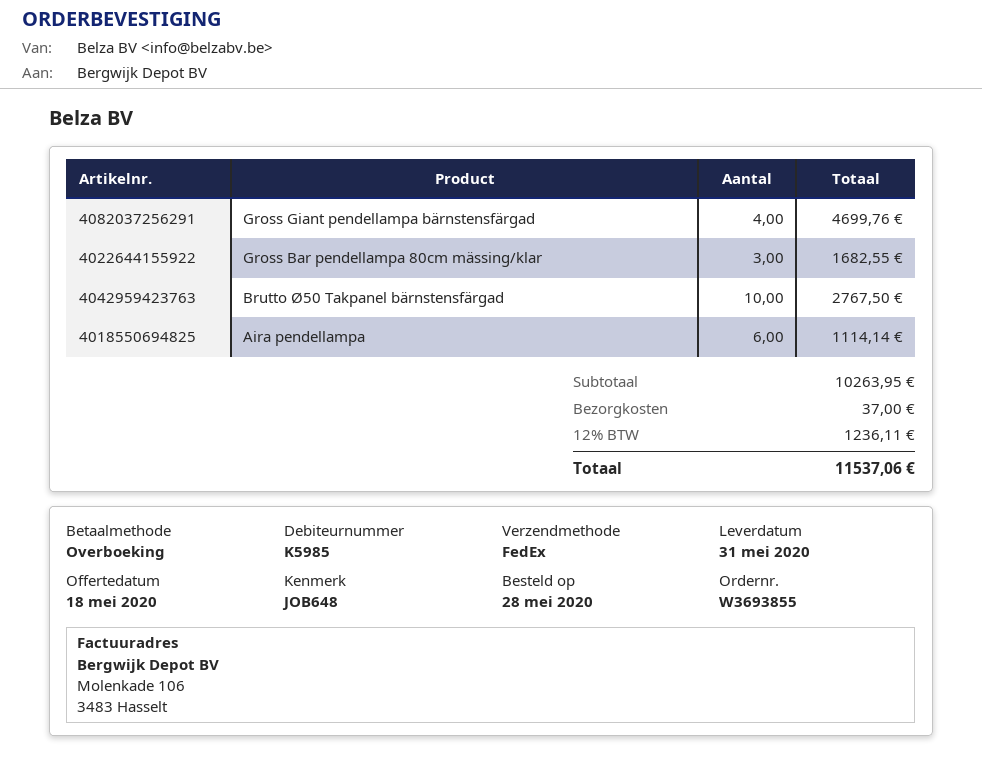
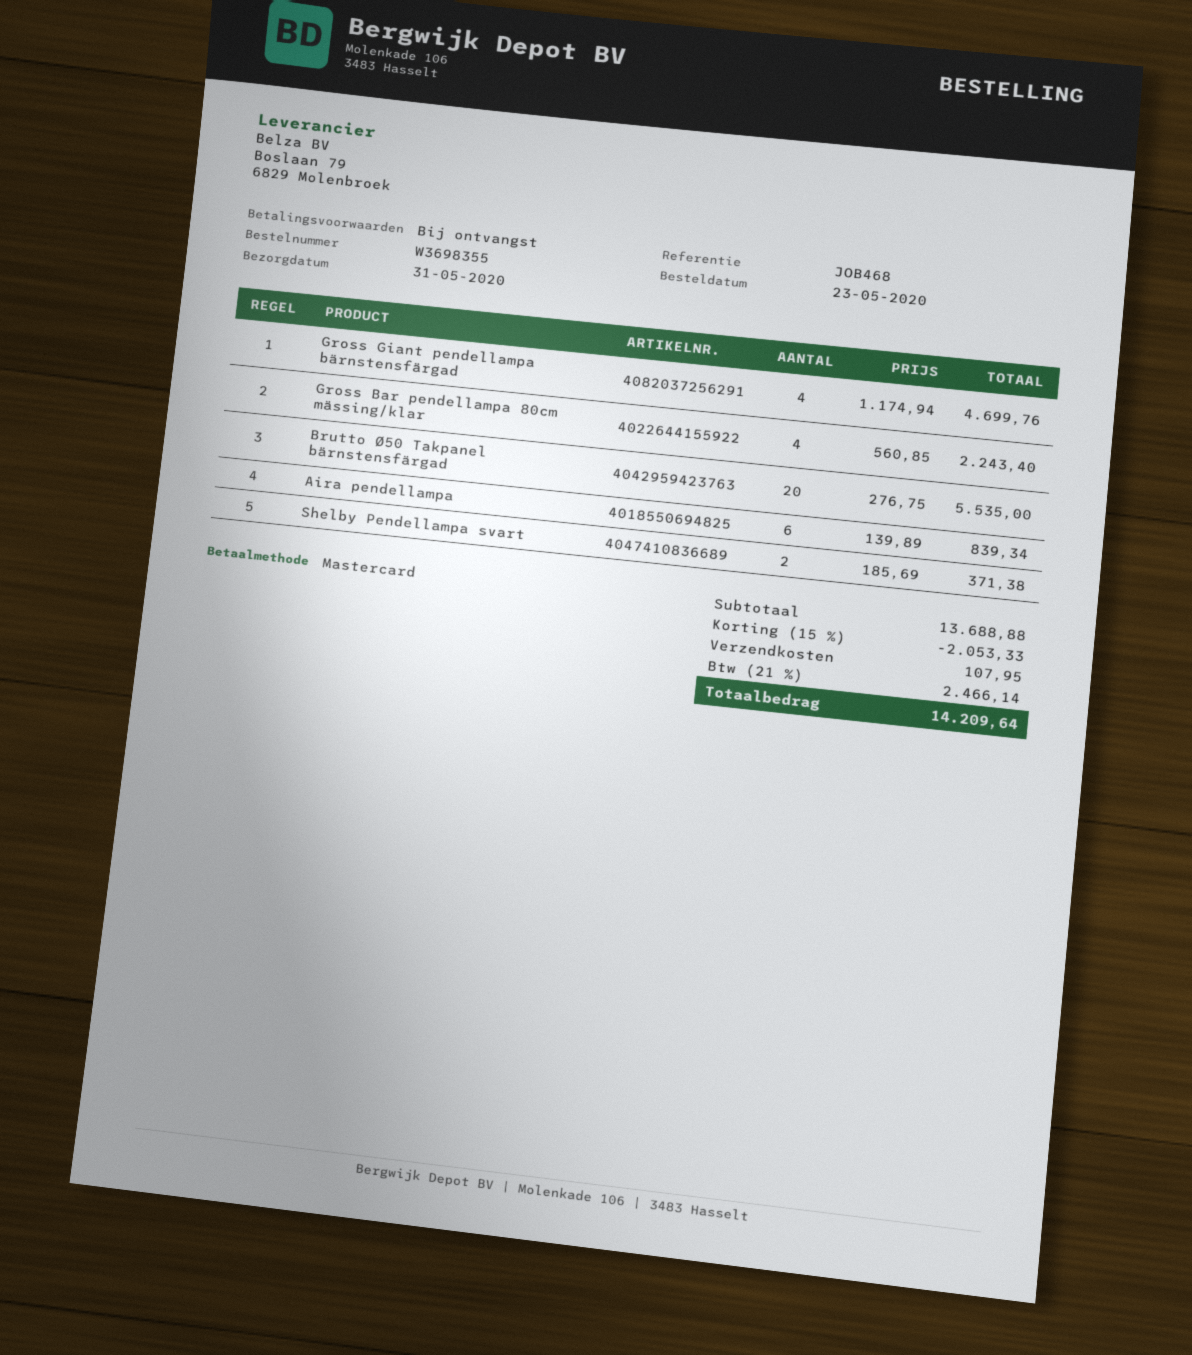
order number: W3693855 -> W3698355
order date: 2020-05-28 -> 2020-05-23
reference: JOB648 -> JOB468
payment method: bank transfer -> Mastercard
Gross Bar pendellampa 80cm mässing/klar: 3 for 1682.55 -> 4 for 2243.40
Brutto Ø50 Takpanel bärnstensfärgad: 10 for 2767.50 -> 20 for 5535.00
Aira pendellampa: 6 for 1114.14 -> 6 for 839.34
Shelby Pendellampa svart: none -> 2 for 371.38
subtotal: 10263.95 -> 13688.88
discount: none -> 15% = 2053.33
shipping: 37.00 -> 107.95
tax: 12% = 1236.11 -> 21% = 2466.14
total: 11537.06 -> 14209.64

